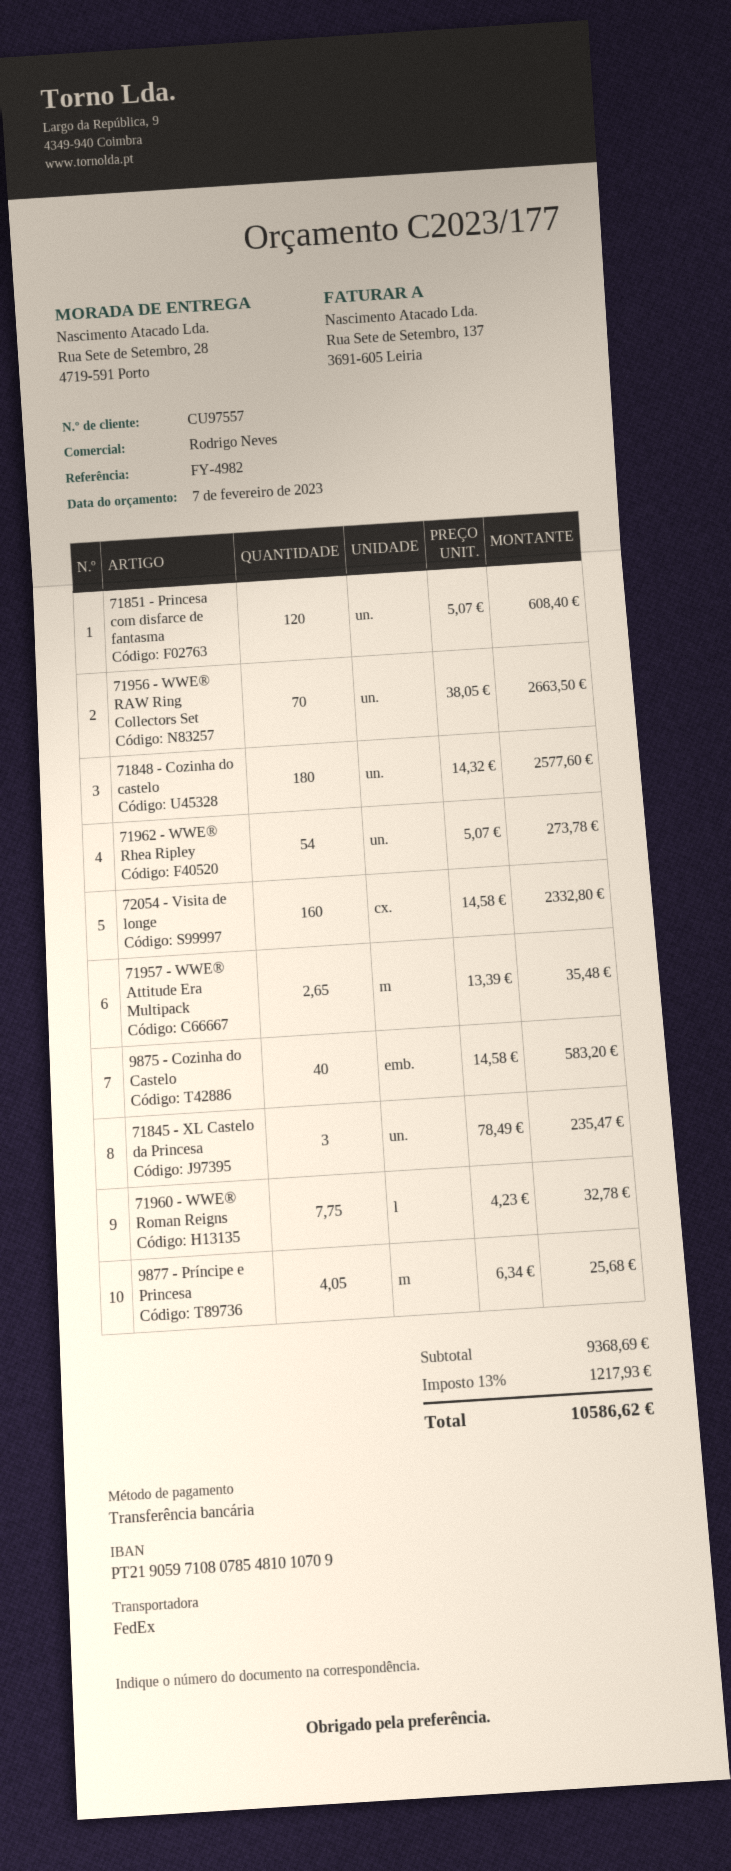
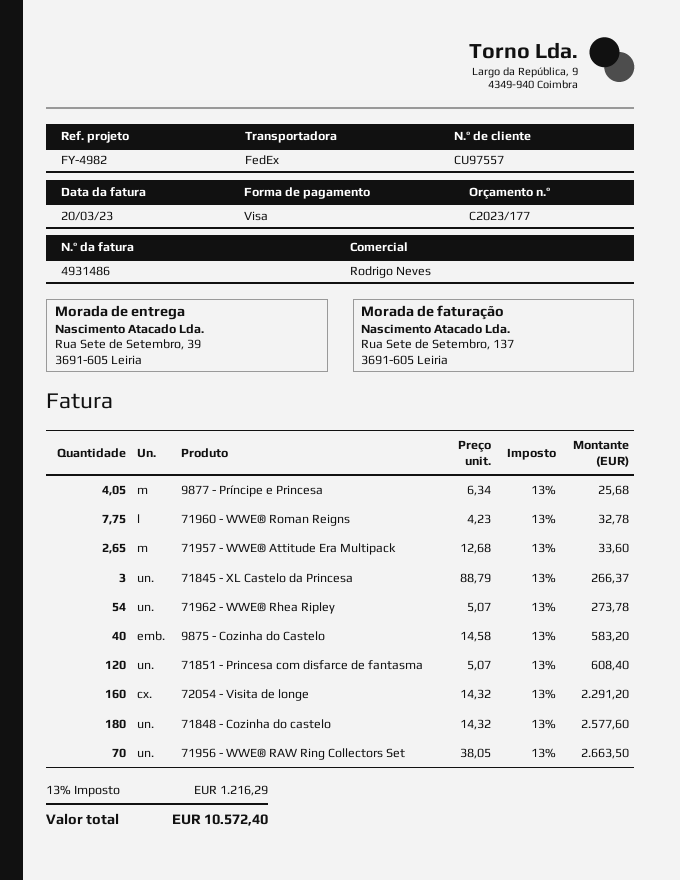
payment method: bank transfer -> Visa
ship to: Rua Sete de Setembro, 28, 4719-591 Porto -> Rua Sete de Setembro, 39, 3691-605 Leiria
72054 - Visita de longe: 160 x 14.58 = 2332.80 -> 160 x 14.32 = 2291.20
71957 - WWE® Attitude Era Multipack: 2.65 x 13.39 = 35.48 -> 2.65 x 12.68 = 33.60
71845 - XL Castelo da Princesa: 3 x 78.49 = 235.47 -> 3 x 88.79 = 266.37
tax: 13% = 1217.93 -> 13% = 1216.29
total: 10586.62 -> 10572.40

